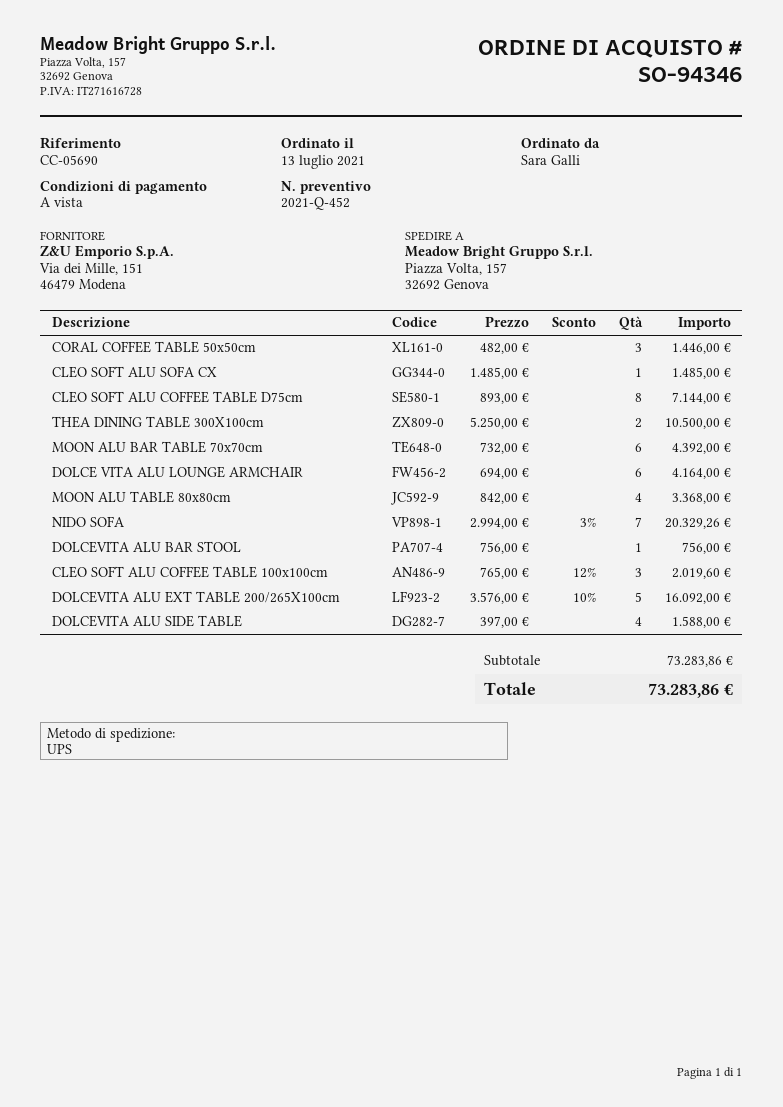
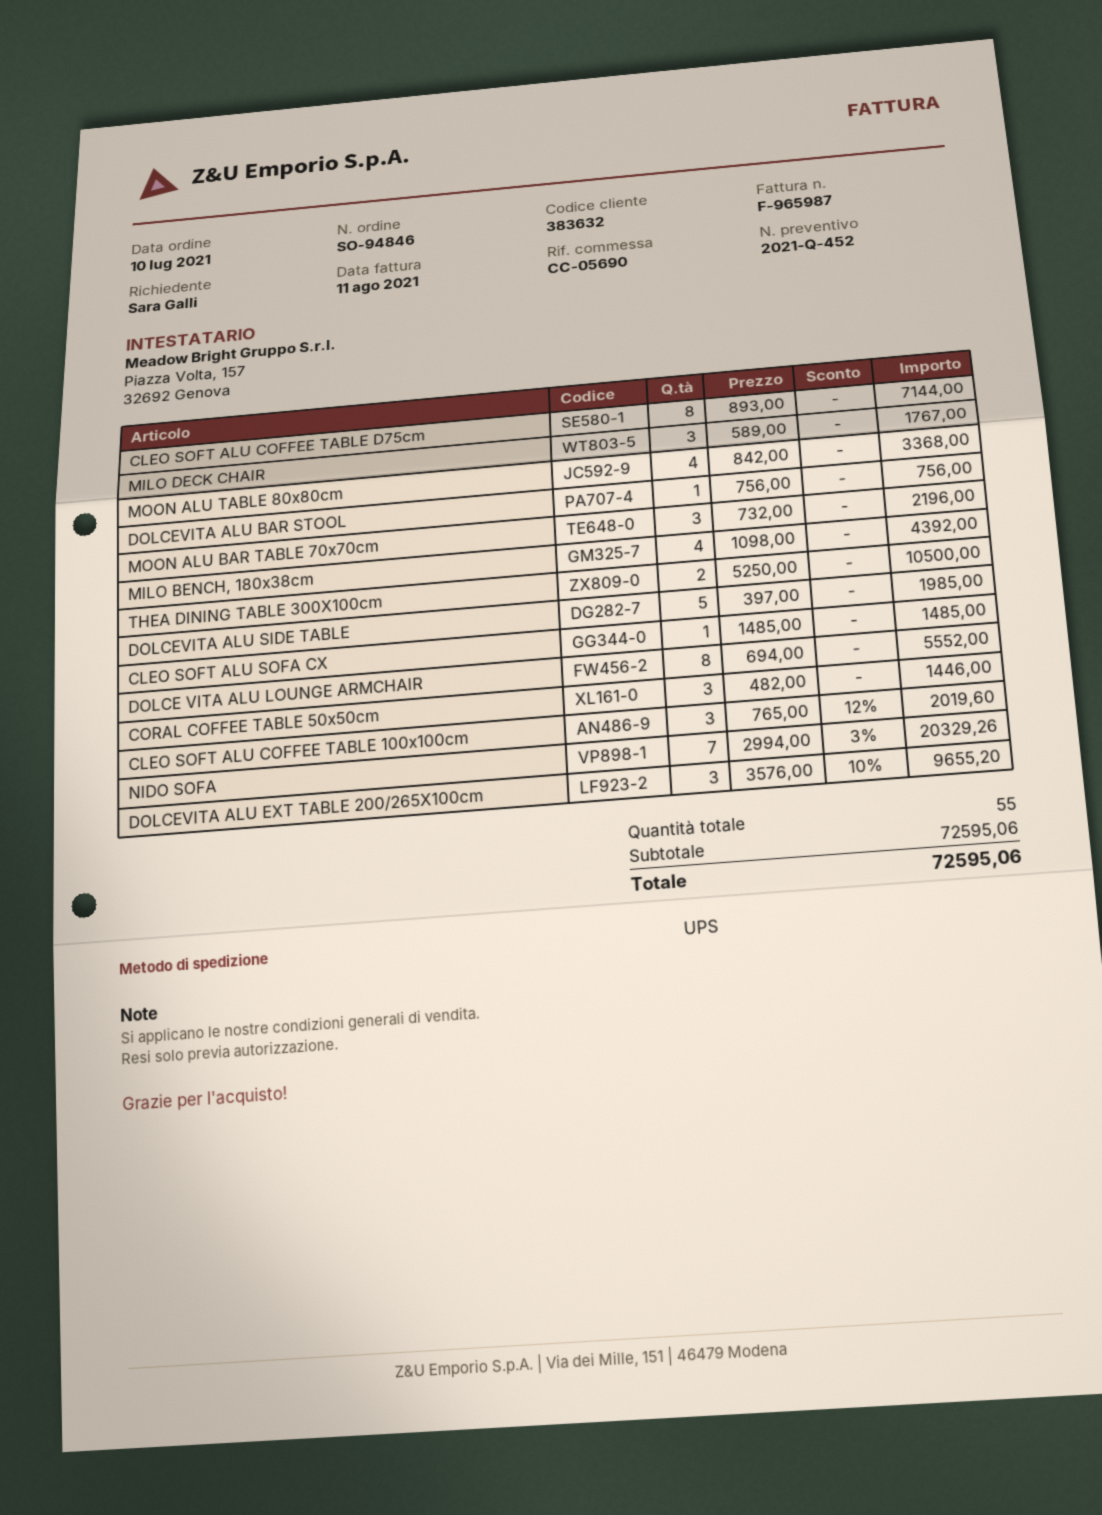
order number: SO-94346 -> SO-94846
order date: 2021-07-13 -> 2021-07-10
MOON ALU BAR TABLE 70x70cm: 6 x 732.00 = 4392.00 -> 3 x 732.00 = 2196.00
DOLCE VITA ALU LOUNGE ARMCHAIR: 6 x 694.00 = 4164.00 -> 8 x 694.00 = 5552.00
DOLCEVITA ALU EXT TABLE 200/265X100cm: 5 x 3576.00 - 10% = 16092.00 -> 3 x 3576.00 - 10% = 9655.20
DOLCEVITA ALU SIDE TABLE: 4 x 397.00 = 1588.00 -> 5 x 397.00 = 1985.00
MILO DECK CHAIR: none -> 3 x 589.00 = 1767.00
MILO BENCH, 180x38cm: none -> 4 x 1098.00 = 4392.00
subtotal: 73283.86 -> 72595.06
total: 73283.86 -> 72595.06

